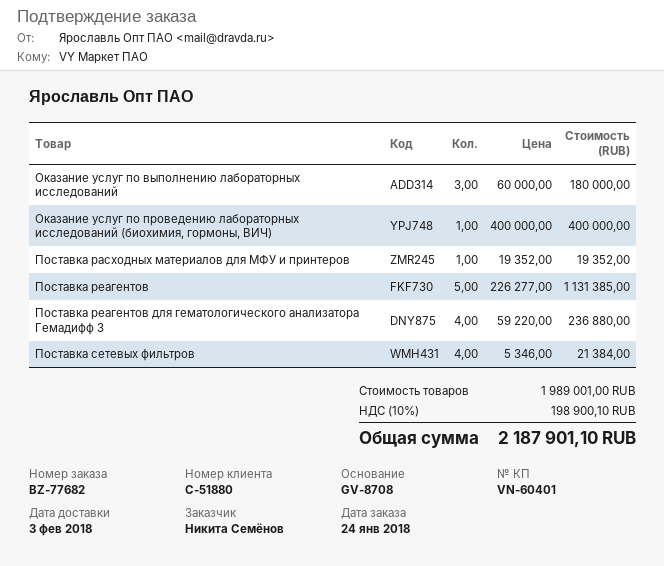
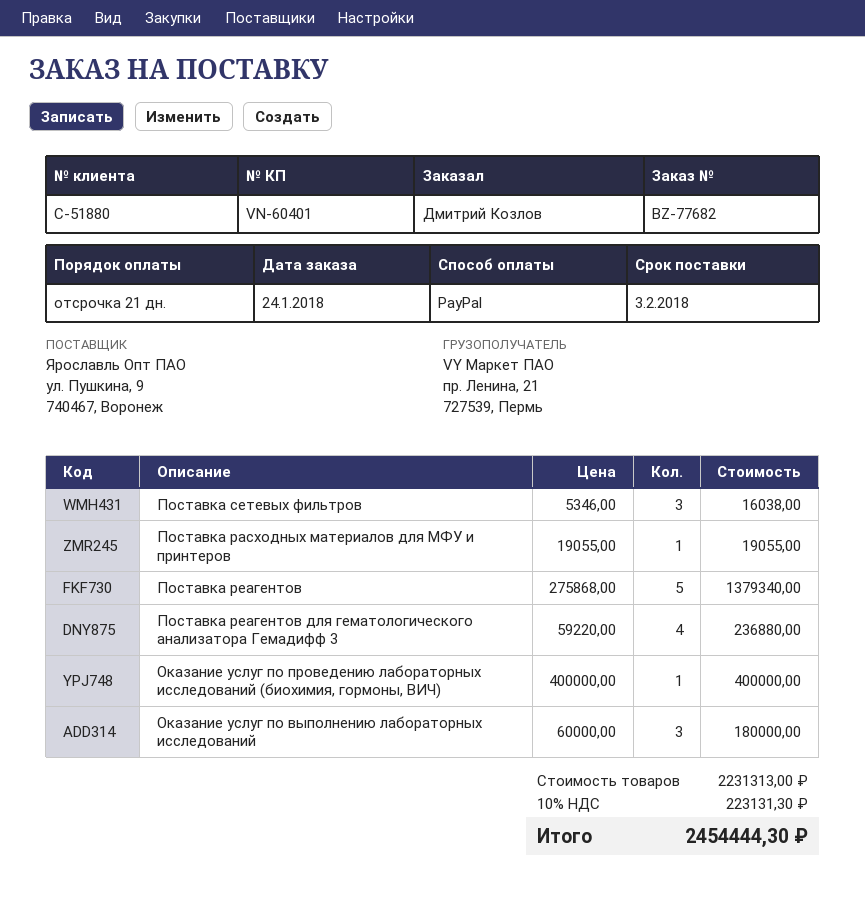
ordered by: Никита Семёнов -> Дмитрий Козлов
Поставка расходных материалов для МФУ и принтеров: 1 x 19352.00 = 19352.00 -> 1 x 19055.00 = 19055.00
Поставка реагентов: 5 x 226277.00 = 1131385.00 -> 5 x 275868.00 = 1379340.00
Поставка сетевых фильтров: 4 x 5346.00 = 21384.00 -> 3 x 5346.00 = 16038.00
subtotal: 1989001.00 -> 2231313.00
tax: 10% = 198900.10 -> 10% = 223131.30
total: 2187901.10 -> 2454444.30

